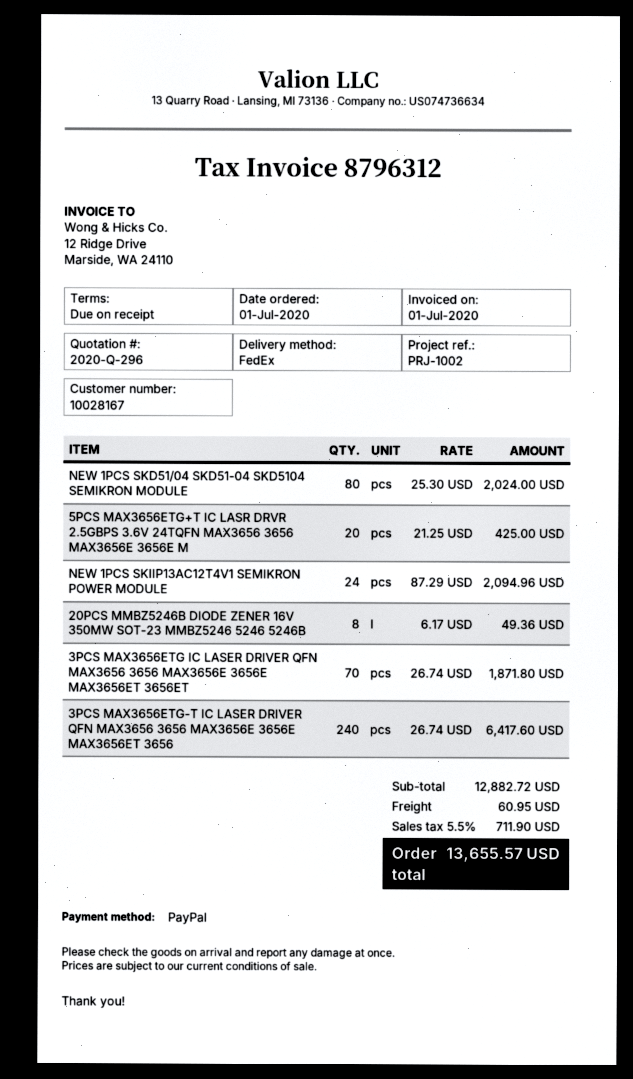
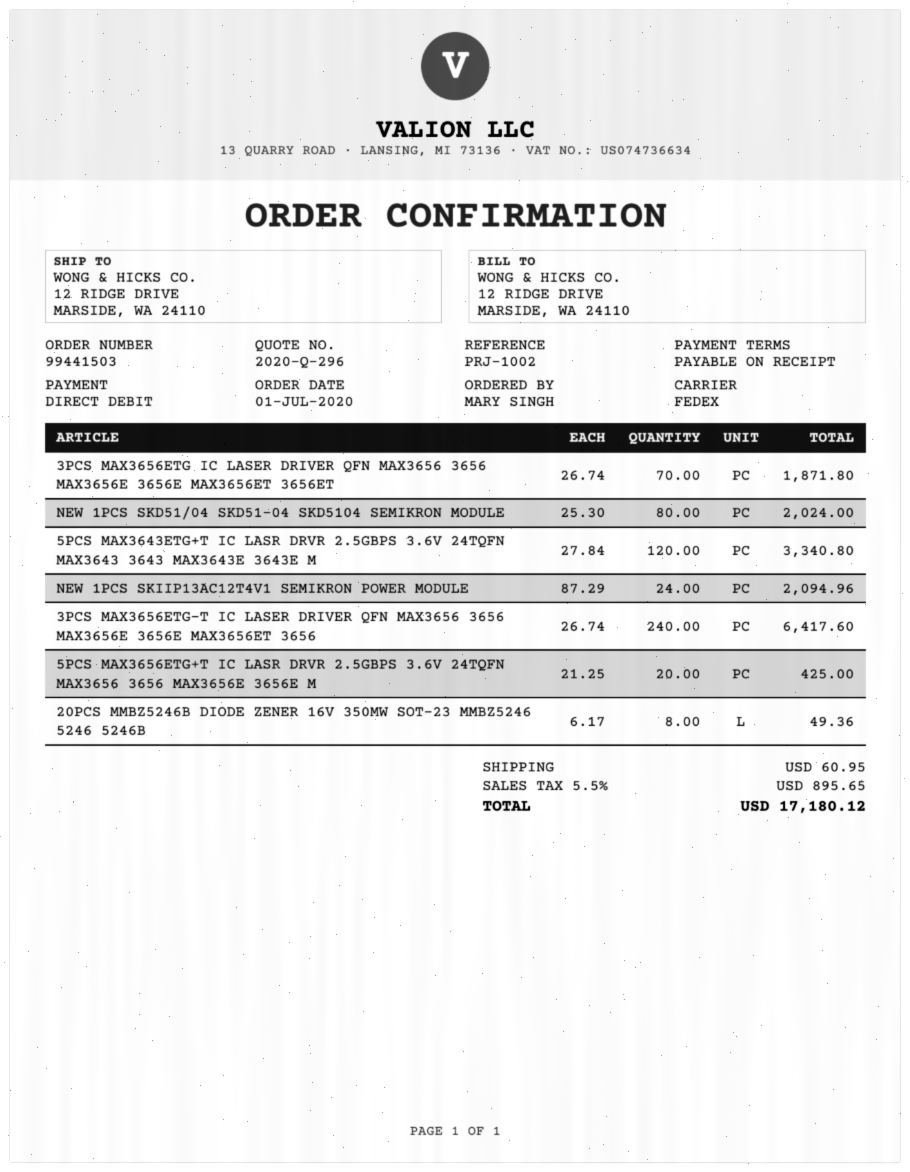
payment method: PayPal -> direct debit
5PCS MAX3643ETG+T IC LASR DRVR 2.5GBPS 3.6V 24TQFN MAX3643 3643 MAX3643E 3643E M: none -> 120 x 27.84 = 3340.80
tax: 5.5% = 711.90 -> 5.5% = 895.65
total: 13655.57 -> 17180.12

